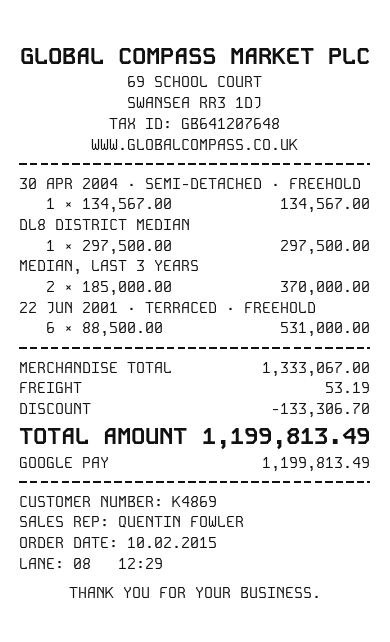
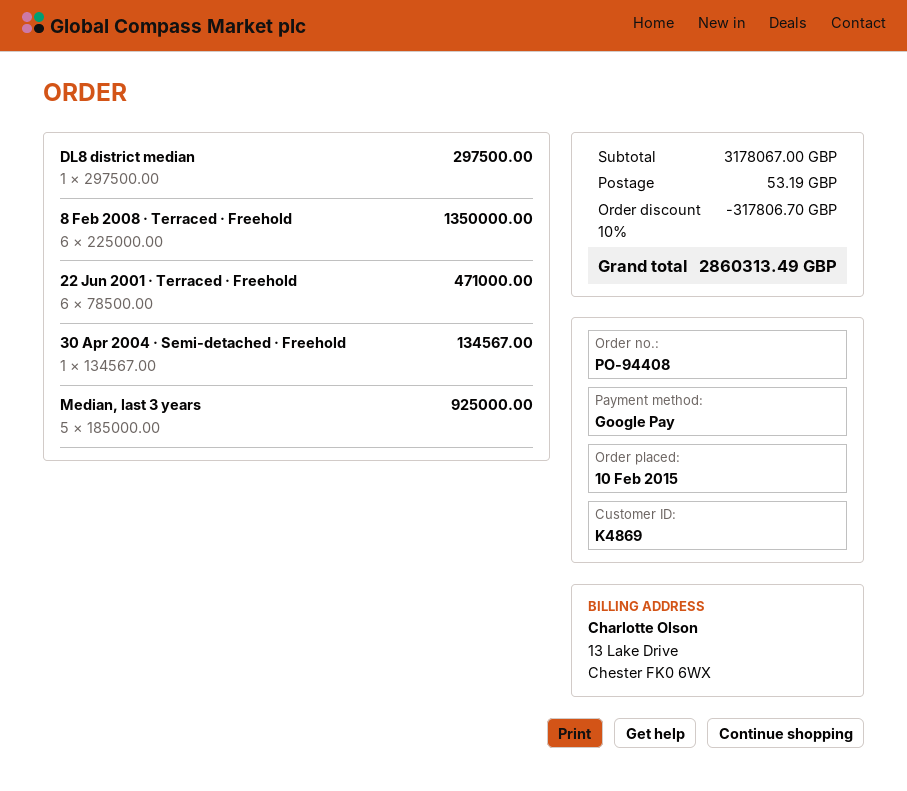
MEDIAN, LAST 3 YEARS: 2 x 185000.00 = 370000.00 -> 5 x 185000.00 = 925000.00
22 JUN 2001 · TERRACED · FREEHOLD: 6 x 88500.00 = 531000.00 -> 6 x 78500.00 = 471000.00
8 Feb 2008 · Terraced · Freehold: none -> 6 x 225000.00 = 1350000.00
subtotal: 1333067.00 -> 3178067.00
discount: 133306.70 -> 317806.70
total: 1199813.49 -> 2860313.49

